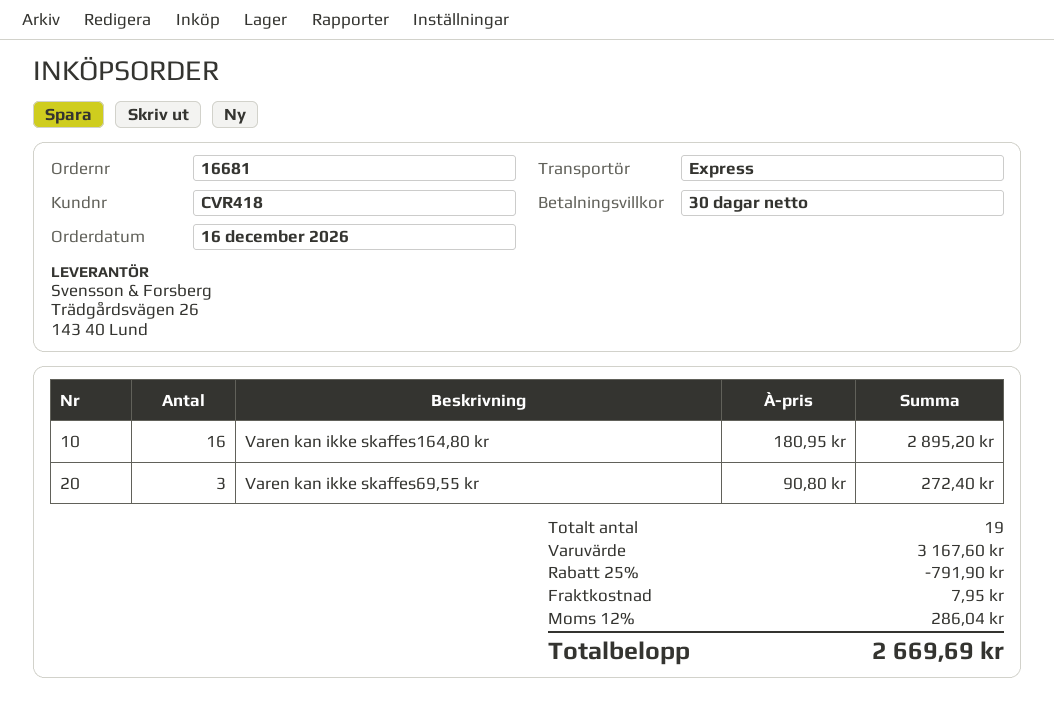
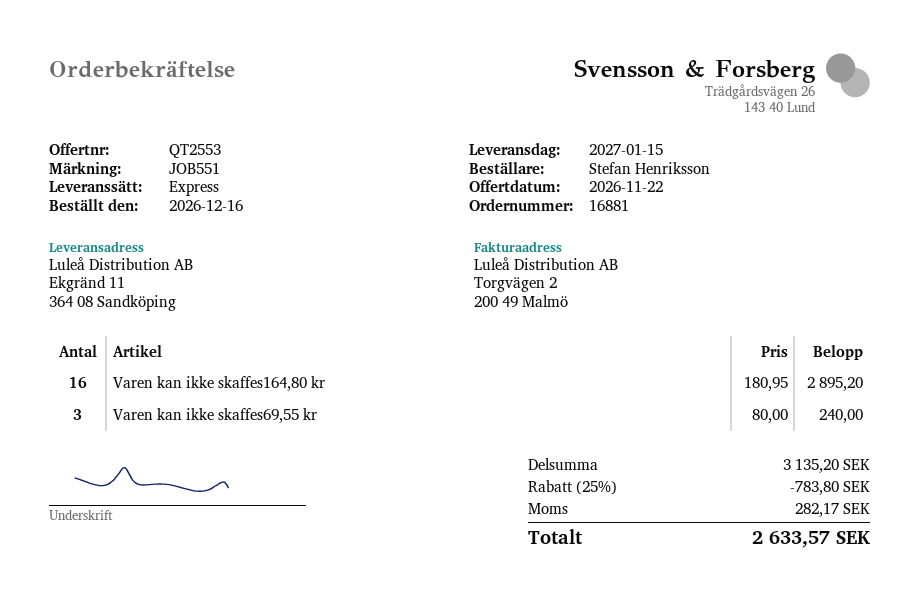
order number: 16681 -> 16881
Varen kan ikke skaffes69,55 kr: 3 x 90.80 = 272.40 -> 3 x 80.00 = 240.00
subtotal: 3167.60 -> 3135.20
discount: 25% = 791.90 -> 25% = 783.80
shipping: 7.95 -> none
tax: 286.04 -> 282.17
total: 2669.69 -> 2633.57

